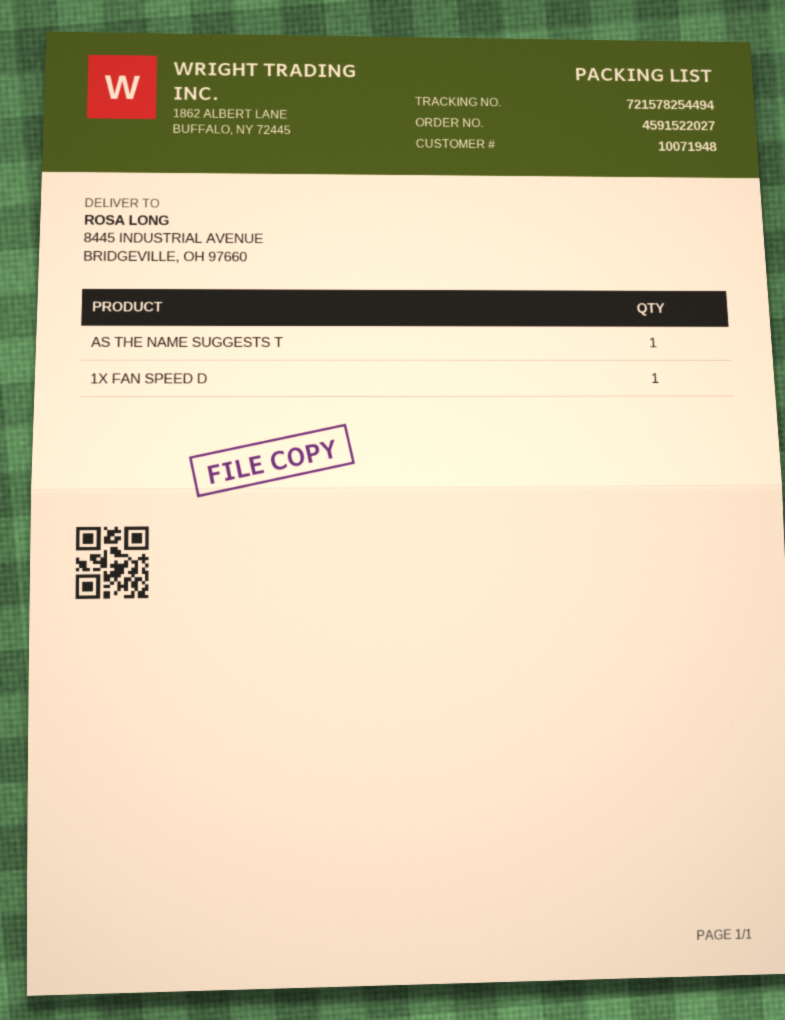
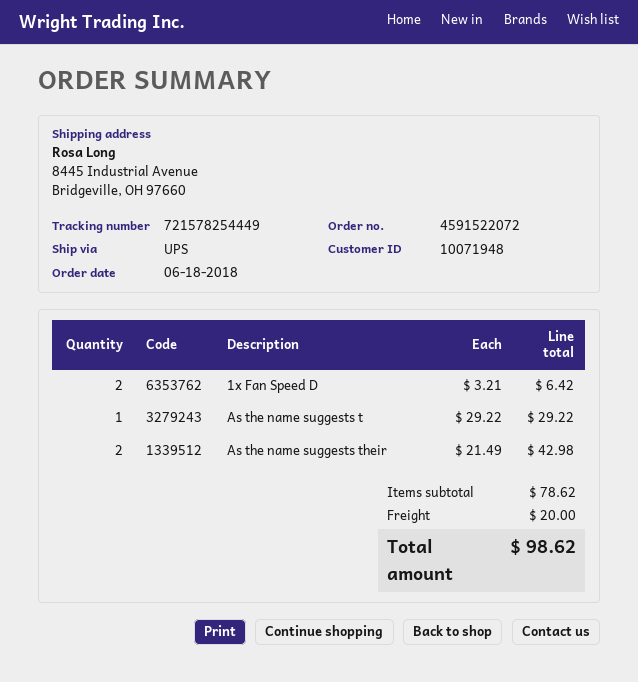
order number: 4591522027 -> 4591522072
tracking number: 721578254494 -> 721578254449
1X FAN SPEED D: 1 -> 2
As the name suggests their: none -> 2

